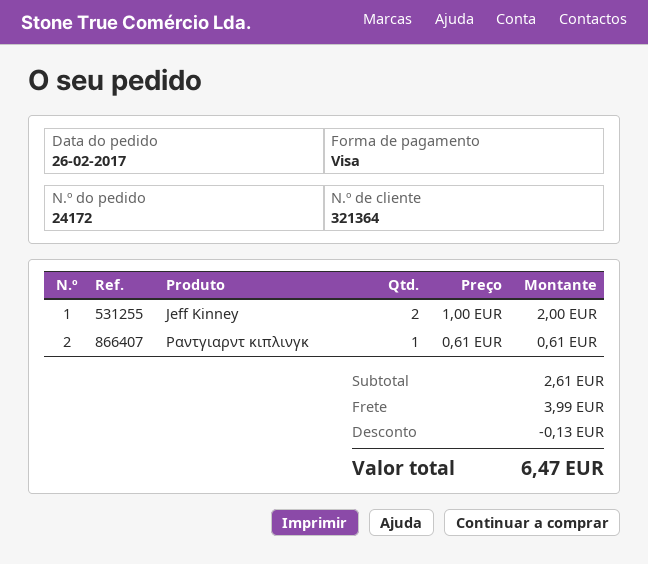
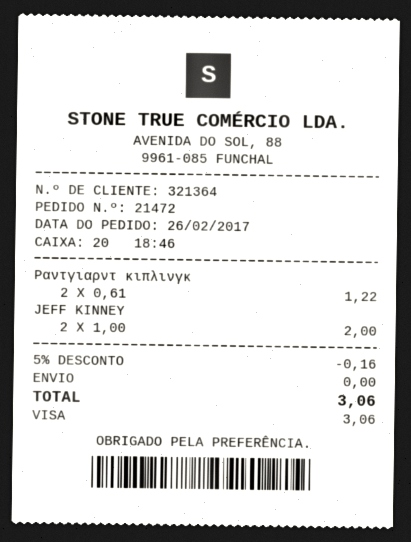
order number: 24172 -> 21472
Ραντγιαρντ κιπλινγκ: 1 x 0.61 = 0.61 -> 2 x 0.61 = 1.22
discount: 0.13 -> 0.16
shipping: 3.99 -> 0.00
total: 6.47 -> 3.06

